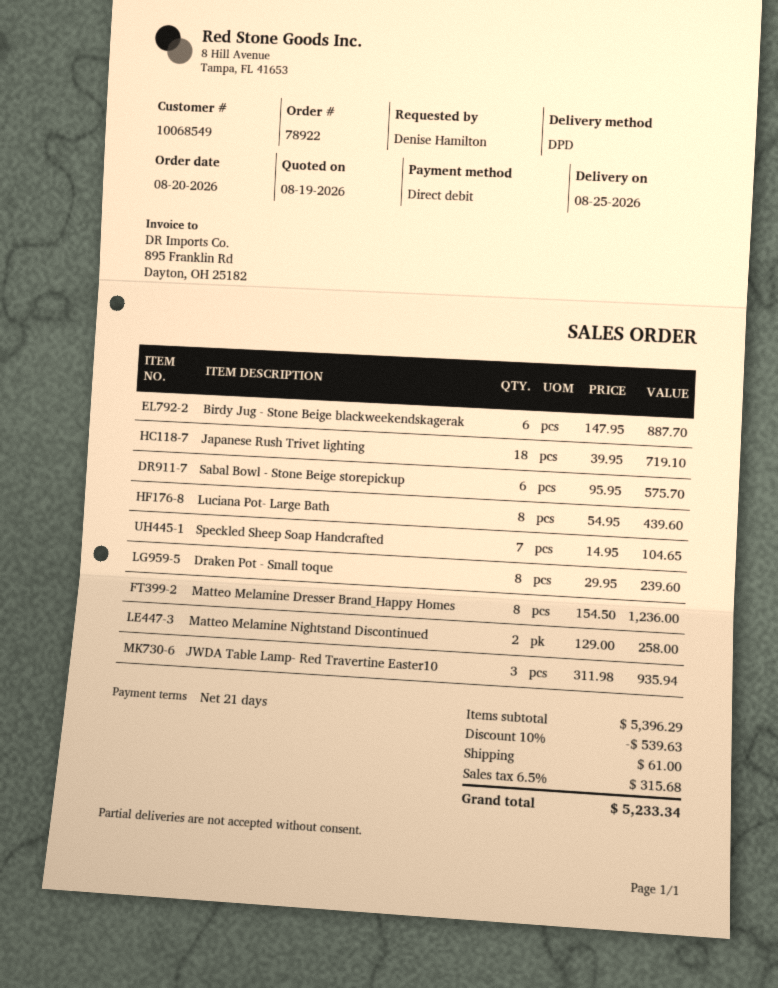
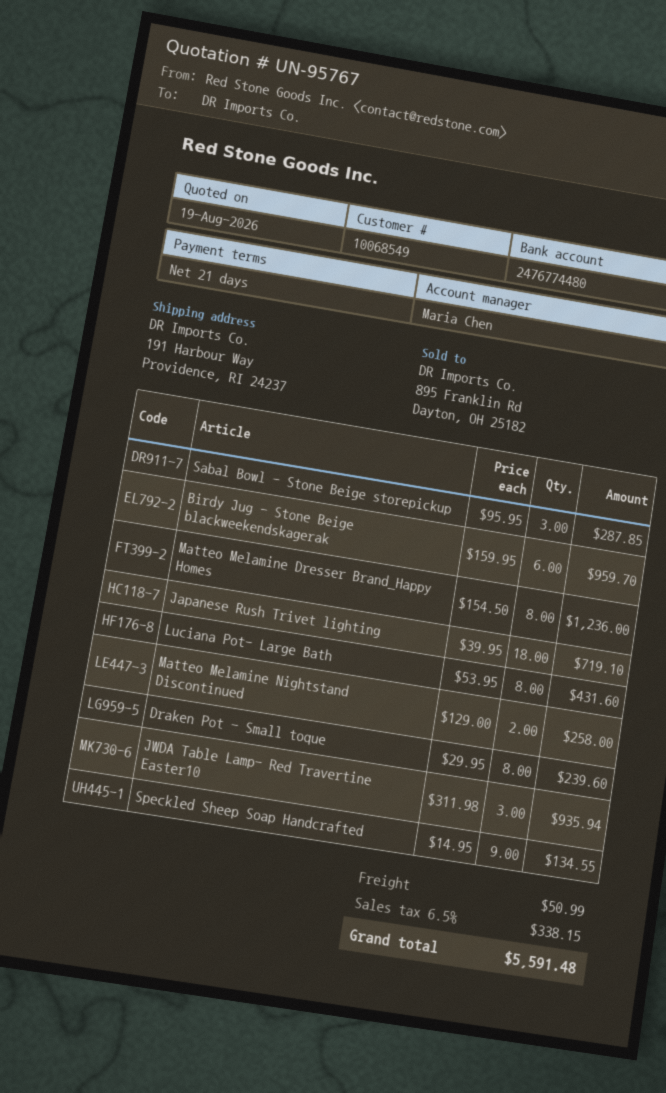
Birdy Jug - Stone Beige blackweekendskagerak: 6 x 147.95 = 887.70 -> 6 x 159.95 = 959.70
Sabal Bowl - Stone Beige storepickup: 6 x 95.95 = 575.70 -> 3 x 95.95 = 287.85
Luciana Pot- Large Bath: 8 x 54.95 = 439.60 -> 8 x 53.95 = 431.60
Speckled Sheep Soap Handcrafted: 7 x 14.95 = 104.65 -> 9 x 14.95 = 134.55
discount: 10% = 539.63 -> none
shipping: 61.00 -> 50.99
tax: 6.5% = 315.68 -> 6.5% = 338.15
total: 5233.34 -> 5591.48

